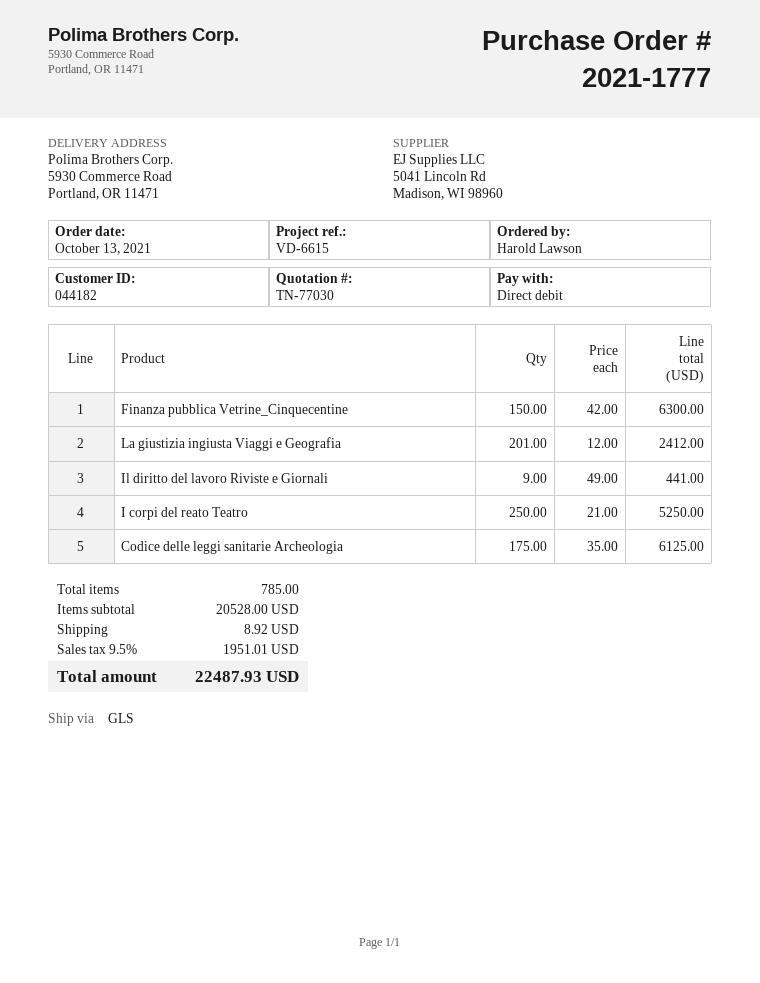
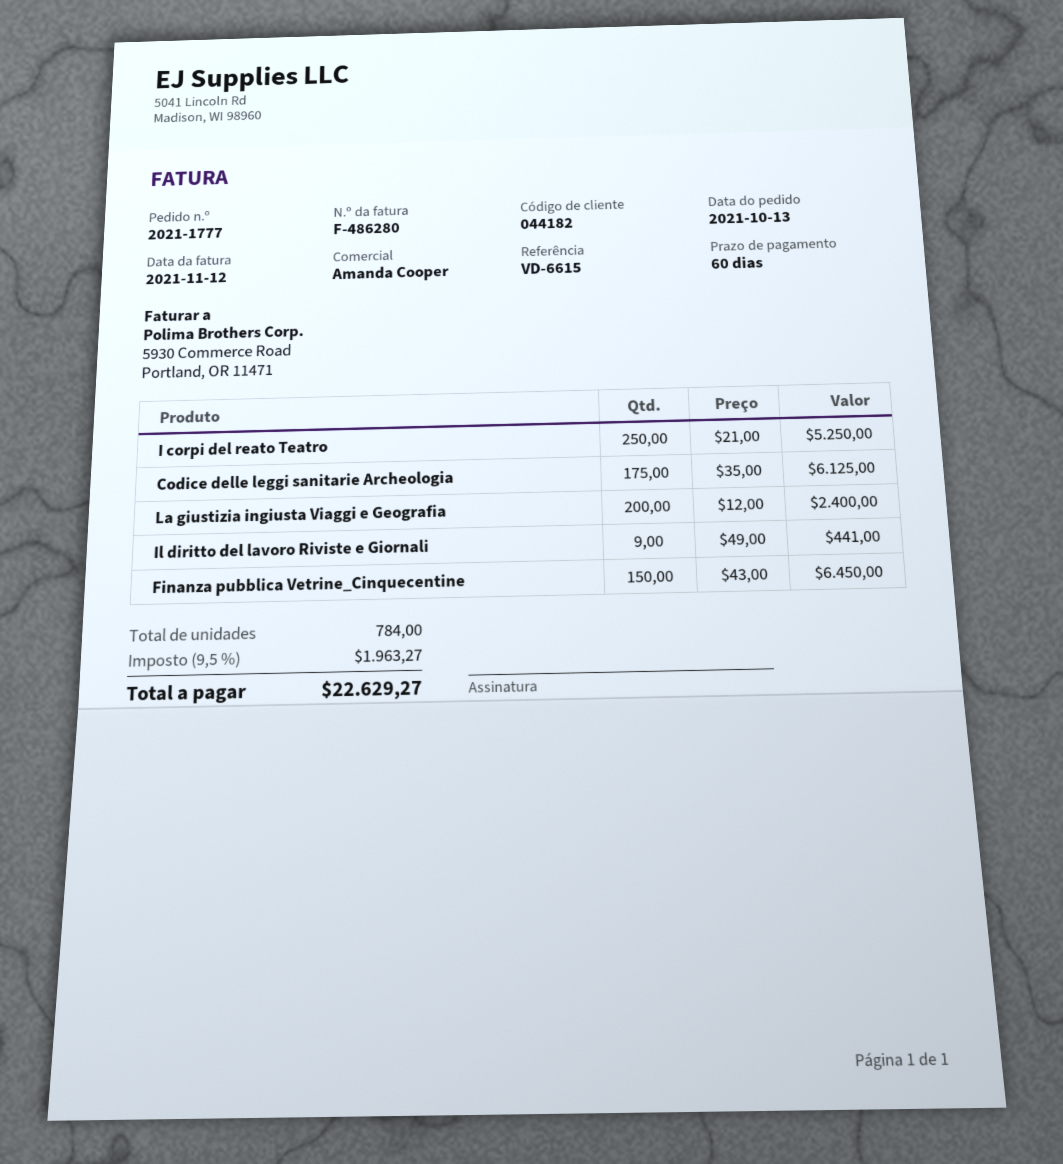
Finanza pubblica Vetrine_Cinquecentine: 150 x 42.00 = 6300.00 -> 150 x 43.00 = 6450.00
La giustizia ingiusta Viaggi e Geografia: 201 x 12.00 = 2412.00 -> 200 x 12.00 = 2400.00
total quantity: 785 -> 784
shipping: 8.92 -> none
tax: 9.5% = 1951.01 -> 9.5% = 1963.27
total: 22487.93 -> 22629.27

